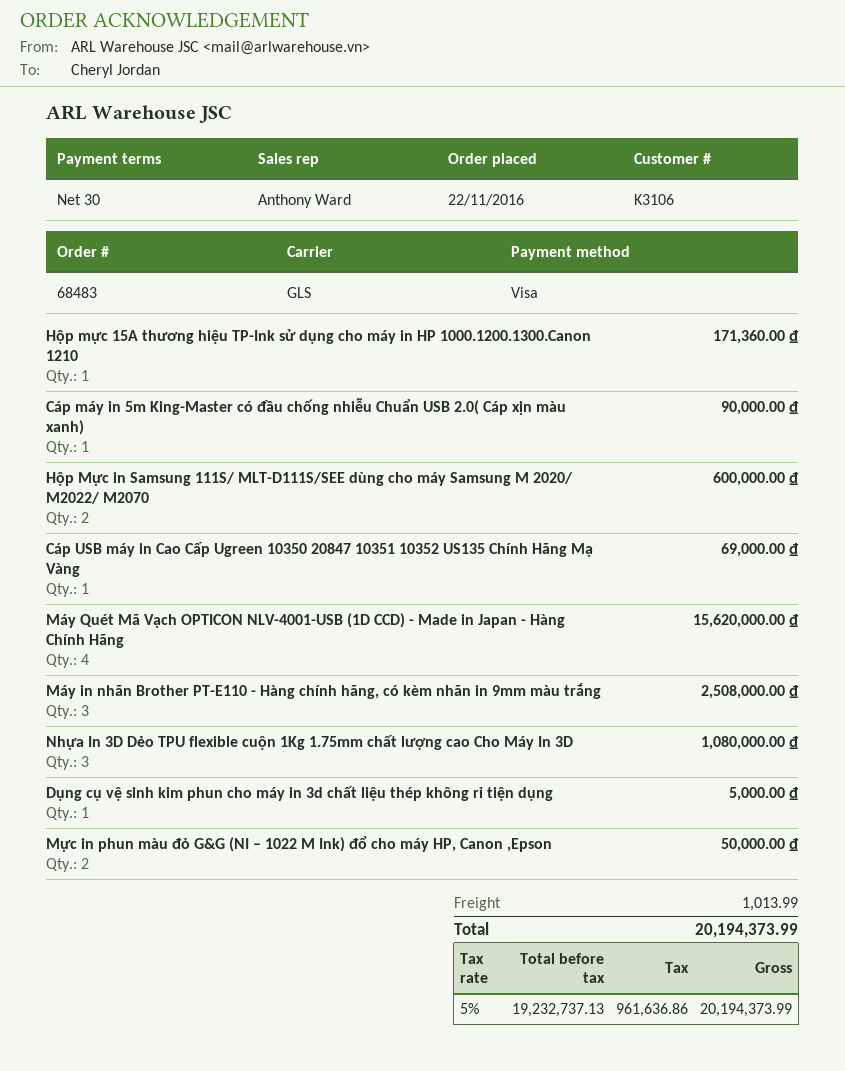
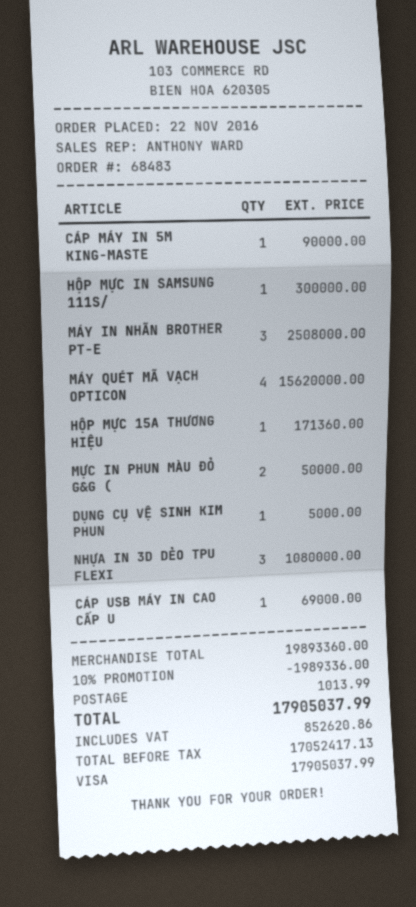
Hộp Mực in Samsung 111S/ MLT-D111S/SEE dùng cho máy Samsung M 2020/ M2022/ M2070: 2 for 600000.00 -> 1 for 300000.00
discount: none -> 10% = 1989336.00
net: 19232737.13 -> 17052417.13
tax: 961636.86 -> 852620.86
total: 20194373.99 -> 17905037.99

